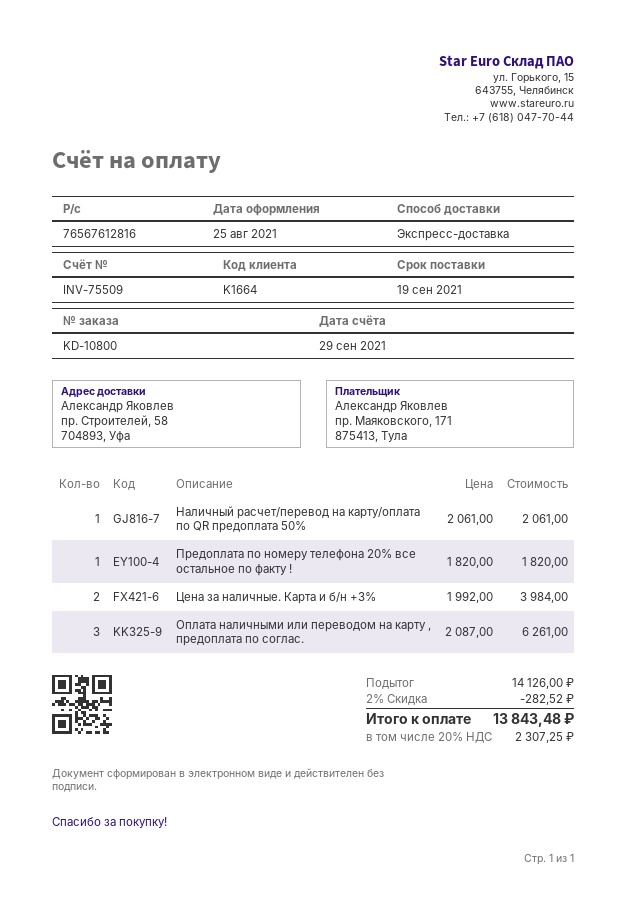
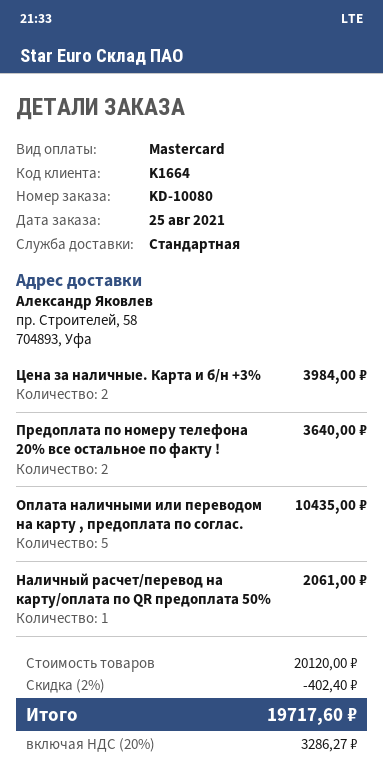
order number: KD-10800 -> KD-10080
shipping method: express -> standard
Предоплата по номеру телефона 20% все остальное по факту !: 1 for 1820.00 -> 2 for 3640.00
Оплата наличными или переводом на карту , предоплата по соглас.: 3 for 6261.00 -> 5 for 10435.00
subtotal: 14126.00 -> 20120.00
discount: 2% = 282.52 -> 2% = 402.40
tax: 20% = 2307.25 -> 20% = 3286.27
total: 13843.48 -> 19717.60

